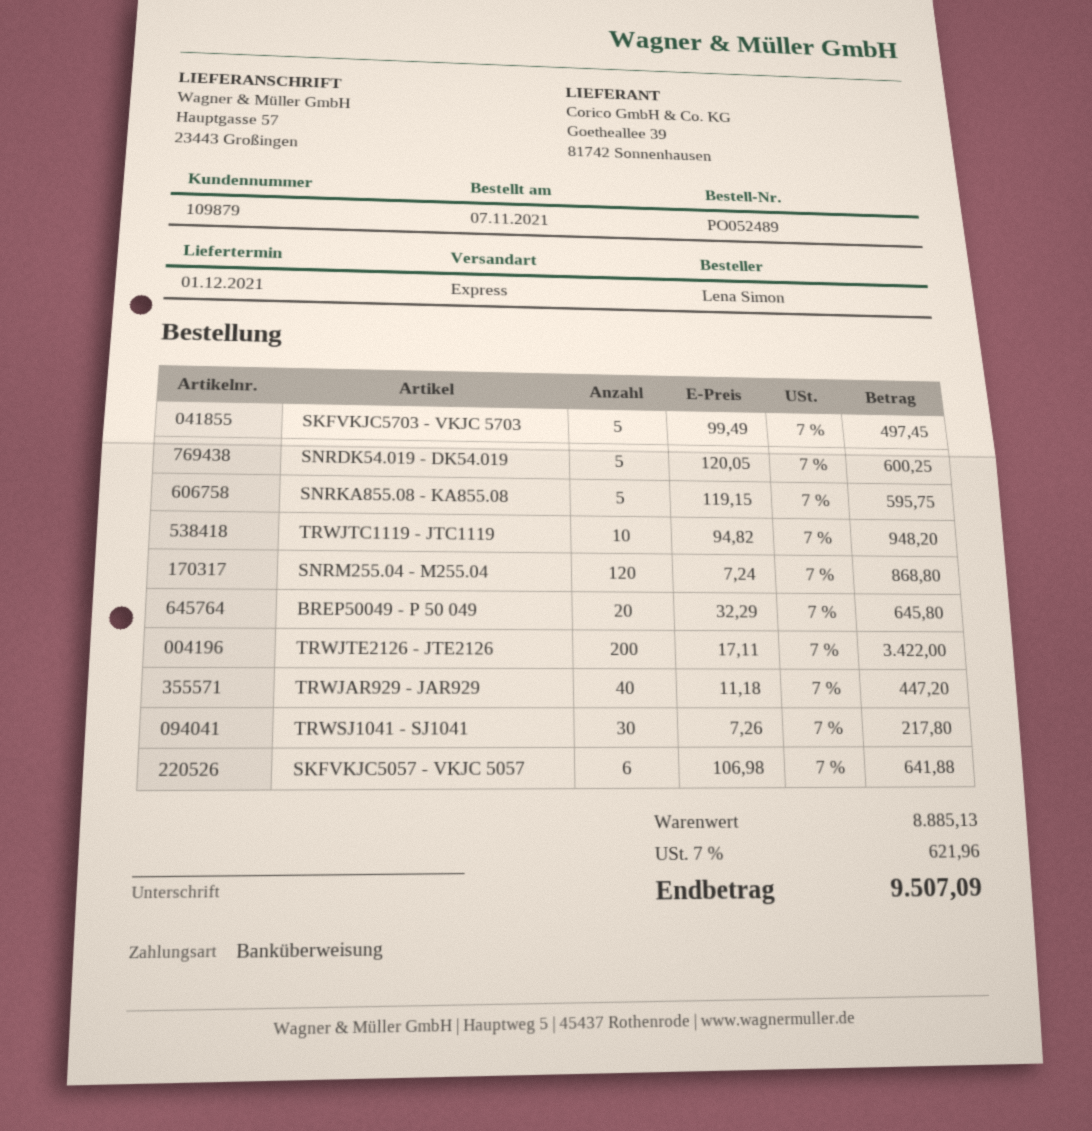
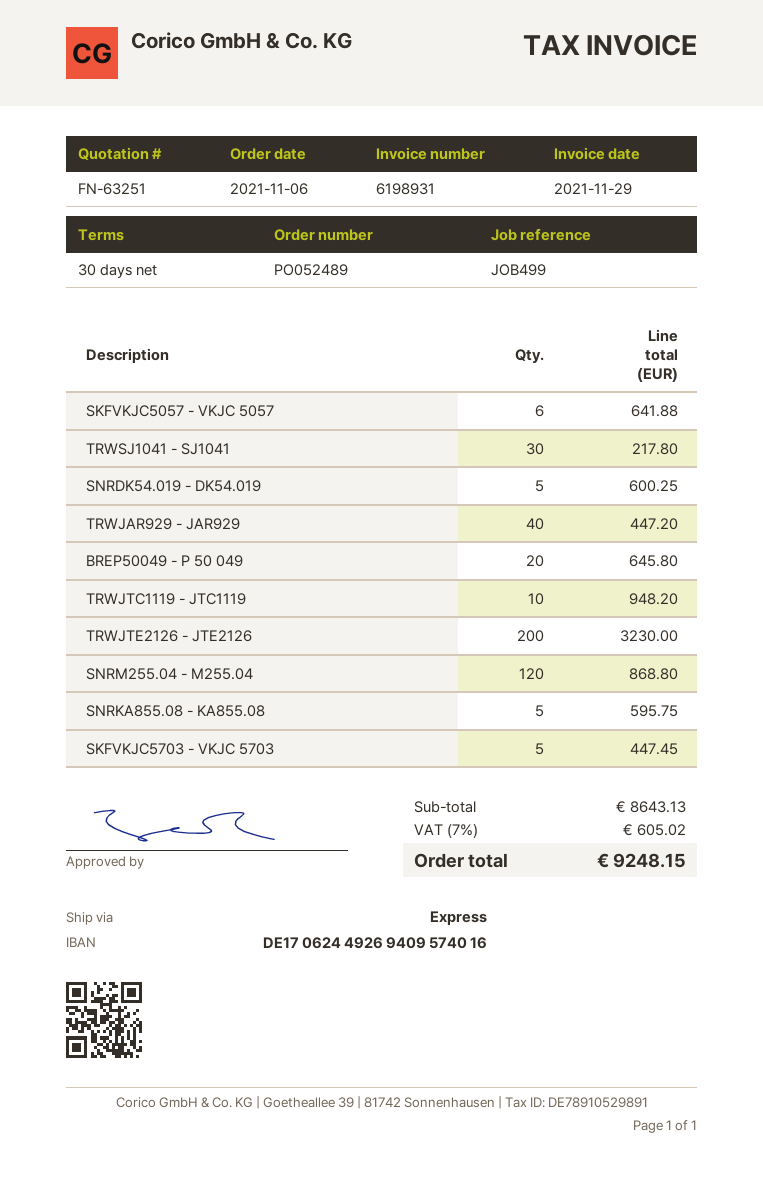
order date: 2021-11-07 -> 2021-11-06
SKFVKJC5703 - VKJC 5703: 5 for 497.45 -> 5 for 447.45
TRWJTE2126 - JTE2126: 200 for 3422.00 -> 200 for 3230.00
subtotal: 8885.13 -> 8643.13
tax: 7% = 621.96 -> 7% = 605.02
total: 9507.09 -> 9248.15

